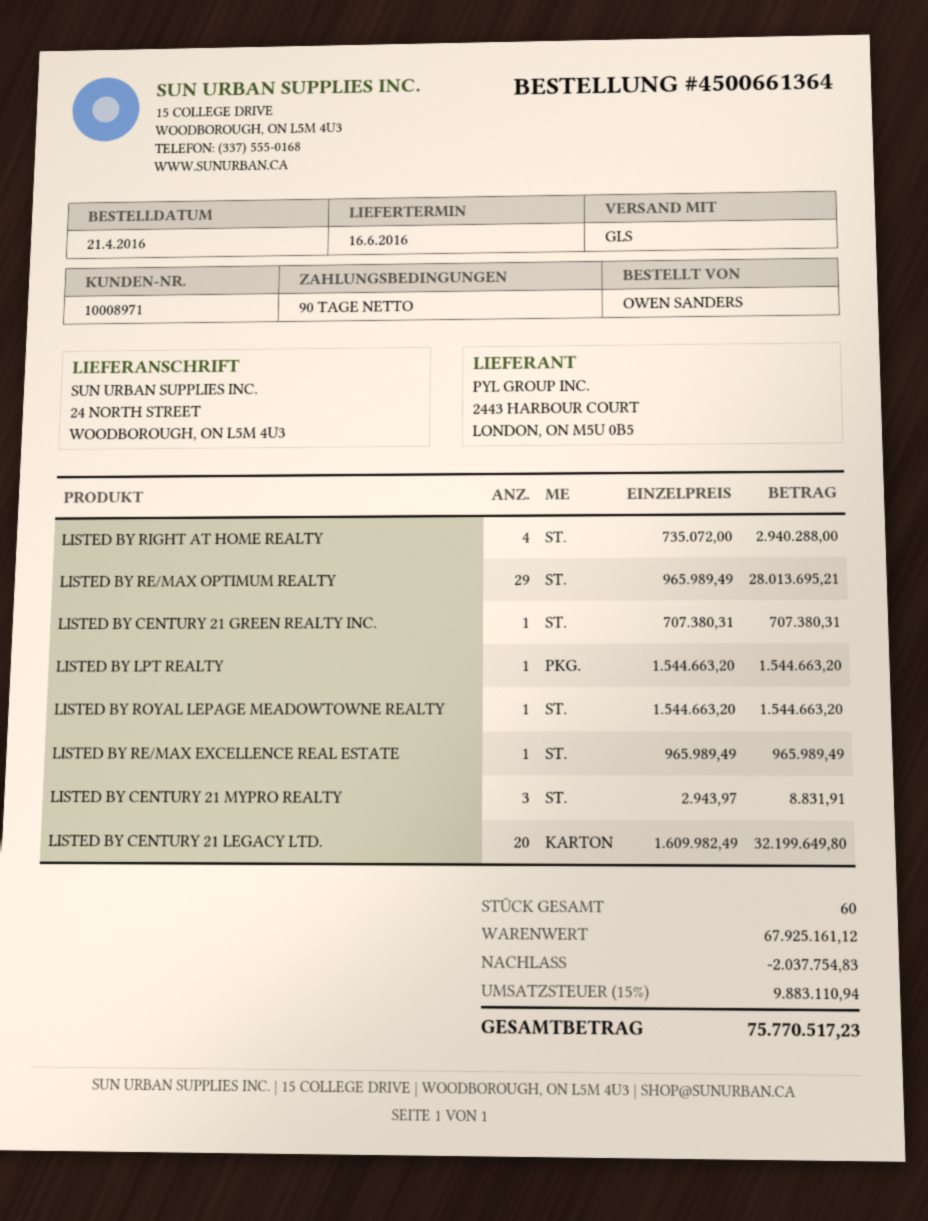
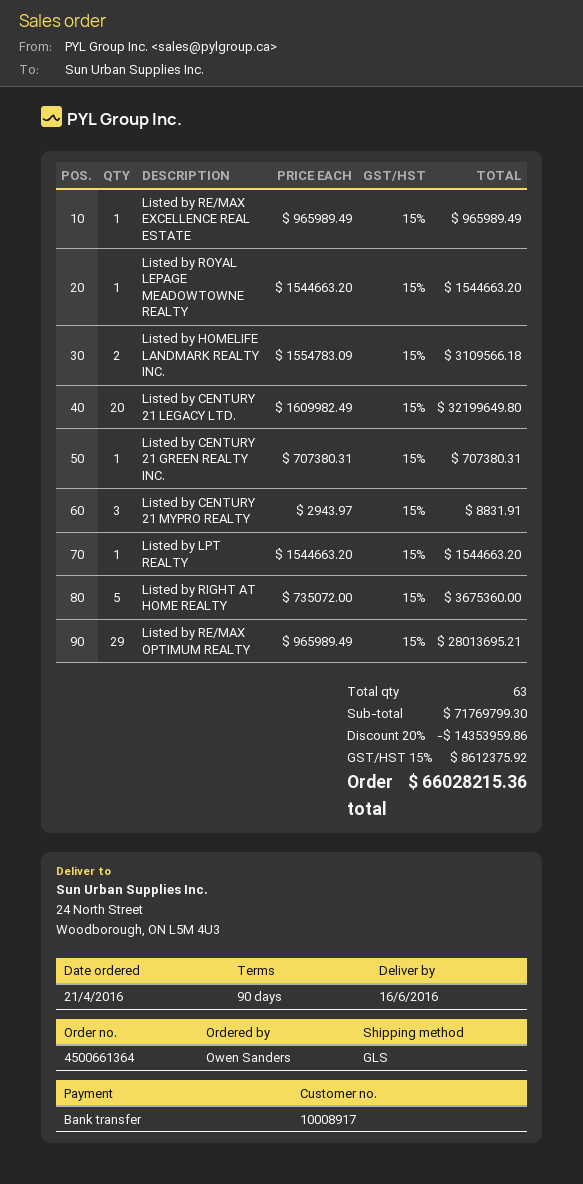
customer number: 10008971 -> 10008917
LISTED BY RIGHT AT HOME REALTY: 4 x 735072.00 = 2940288.00 -> 5 x 735072.00 = 3675360.00
Listed by HOMELIFE LANDMARK REALTY INC.: none -> 2 x 1554783.09 = 3109566.18
total quantity: 60 -> 63
subtotal: 67925161.12 -> 71769799.30
discount: 2037754.83 -> 14353959.86
tax: 15% = 9883110.94 -> 15% = 8612375.92
total: 75770517.23 -> 66028215.36

